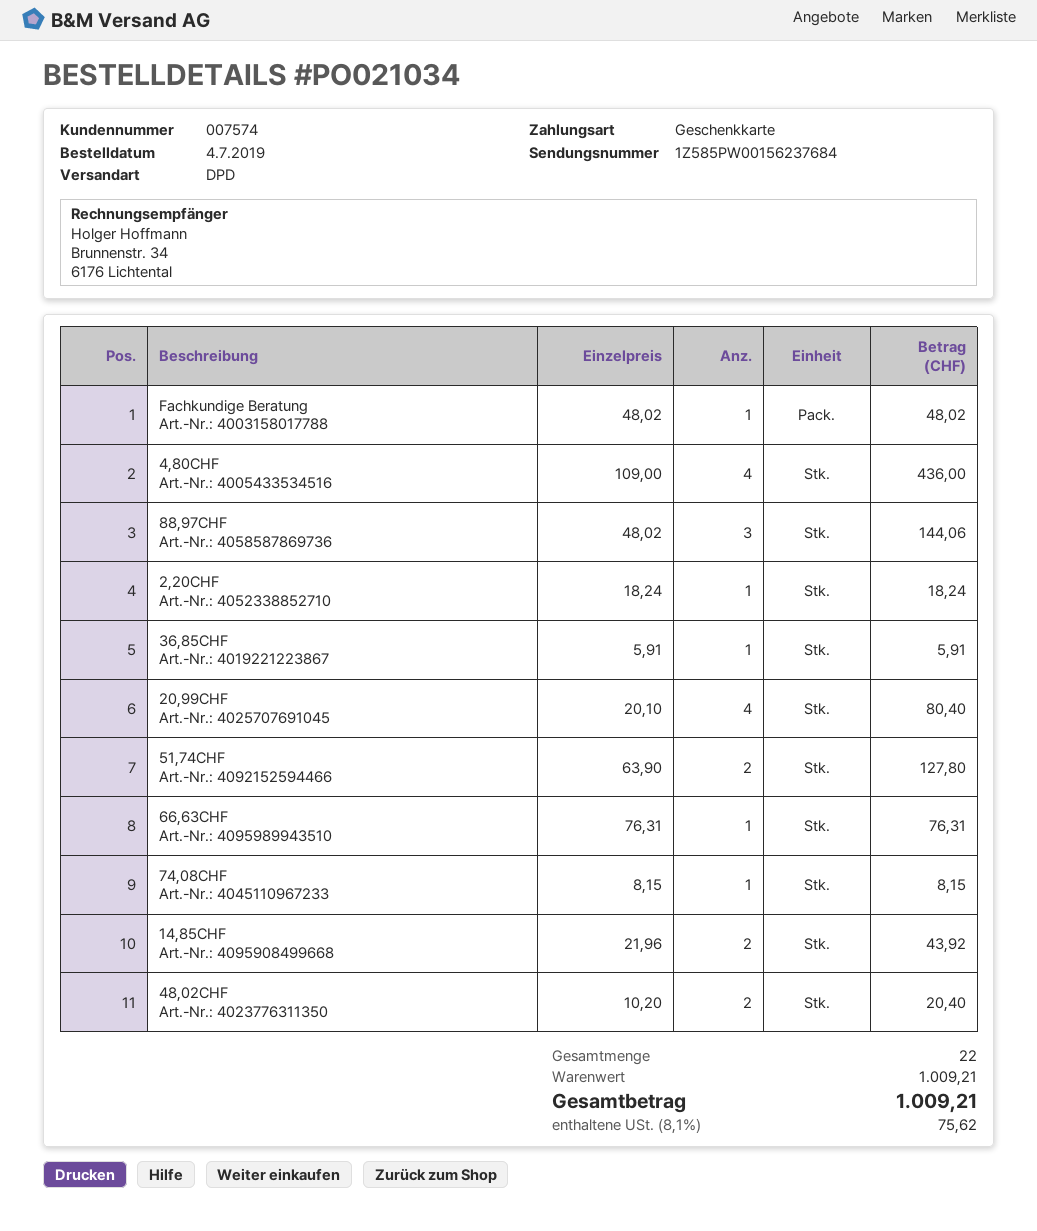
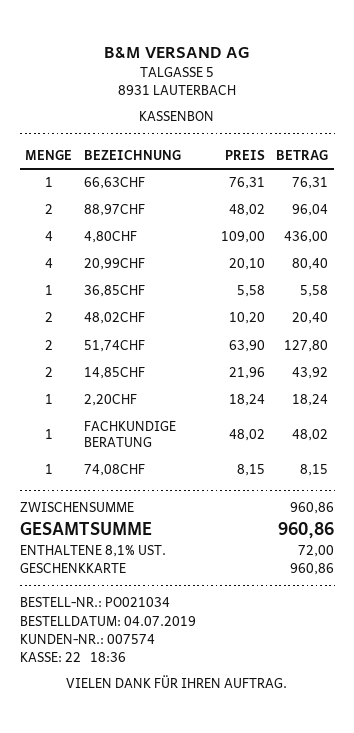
88,97CHF: 3 x 48.02 = 144.06 -> 2 x 48.02 = 96.04
36,85CHF: 1 x 5.91 = 5.91 -> 1 x 5.58 = 5.58
subtotal: 1009.21 -> 960.86
tax: 8.1% = 75.62 -> 8.1% = 72.00
total: 1009.21 -> 960.86

